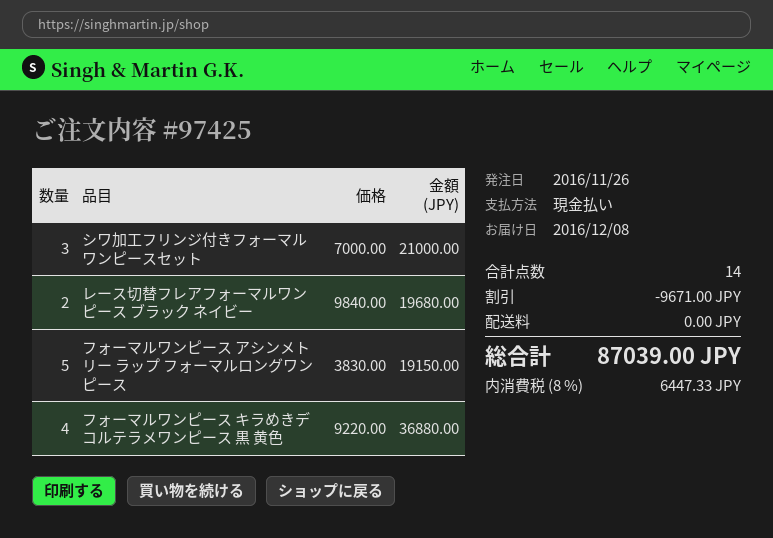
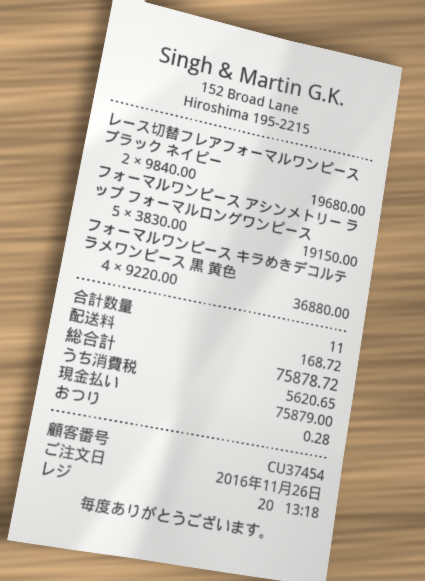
シワ加工フリンジ付きフォーマルワンピースセット: 3 x 7000.00 = 21000.00 -> none
total quantity: 14 -> 11
discount: 9671.00 -> none
shipping: 0.00 -> 168.72
tax: 6447.33 -> 5620.65
total: 87039.00 -> 75878.72

